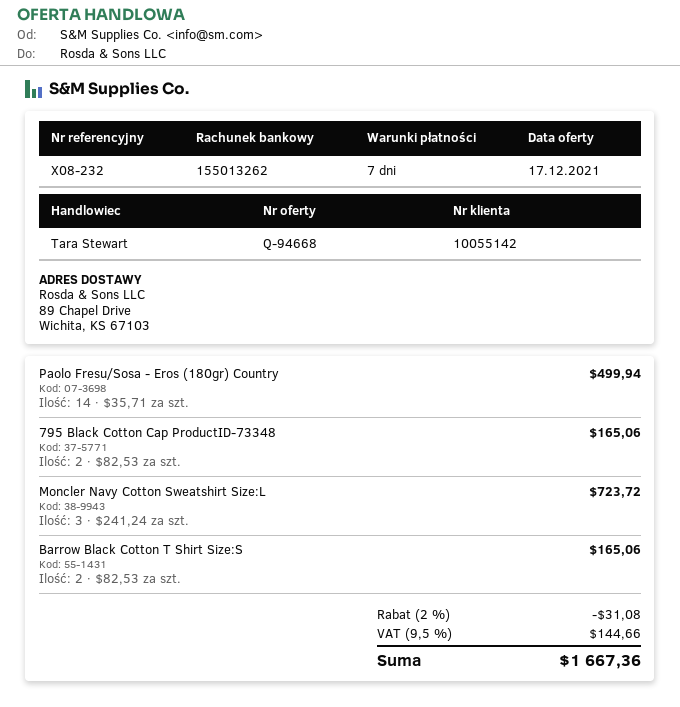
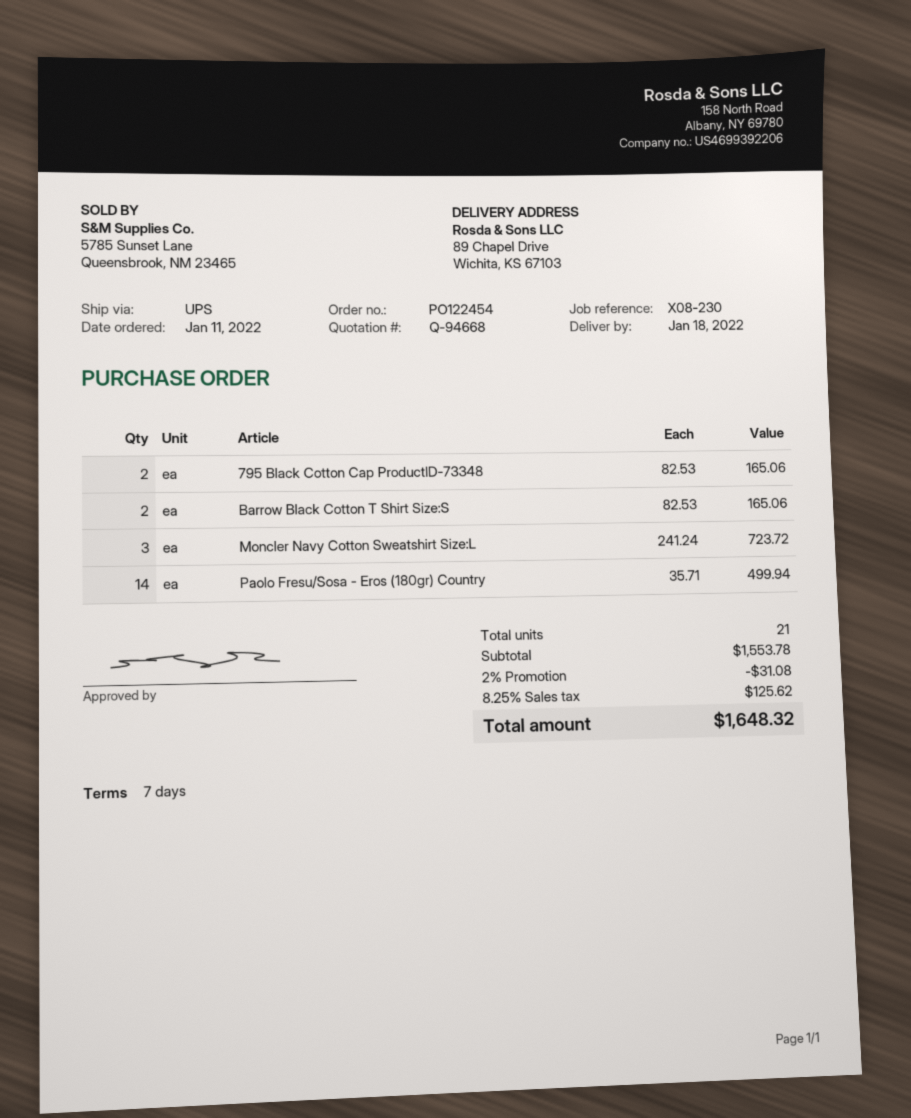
reference: X08-232 -> X08-230
tax: 9.5% = 144.66 -> 8.25% = 125.62
total: 1667.36 -> 1648.32

